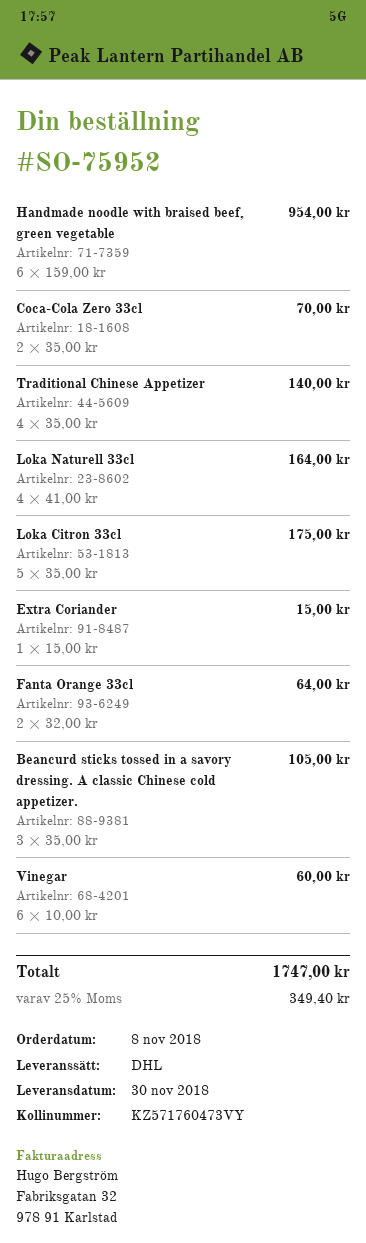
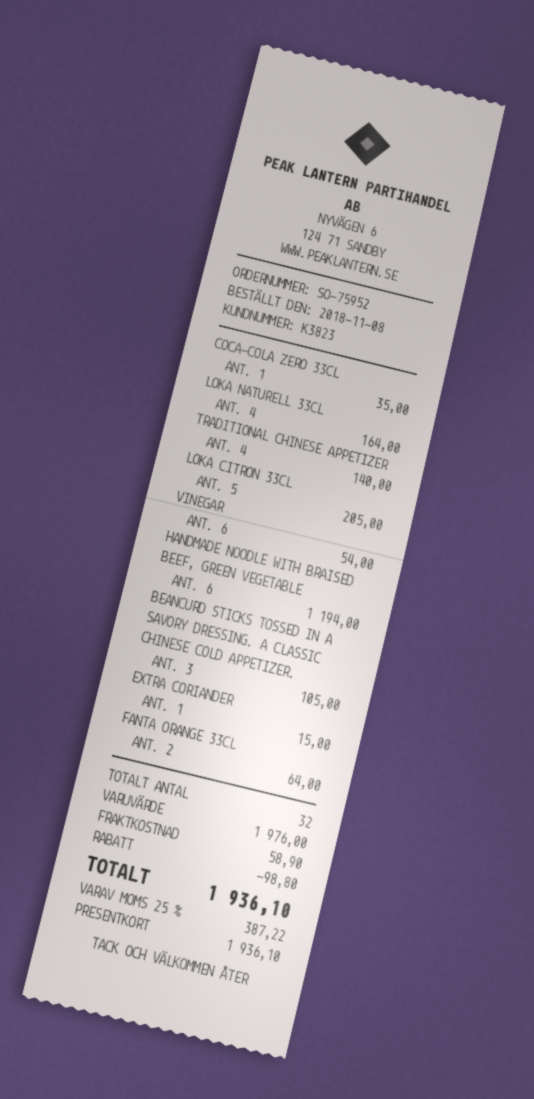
Handmade noodle with braised beef, green vegetable: 6 for 954.00 -> 6 for 1194.00
Coca-Cola Zero 33cl: 2 for 70.00 -> 1 for 35.00
Loka Citron 33cl: 5 for 175.00 -> 5 for 205.00
Vinegar: 6 for 60.00 -> 6 for 54.00
discount: none -> 98.80
shipping: none -> 58.90
tax: 25% = 349.40 -> 25% = 387.22
total: 1747.00 -> 1936.10

